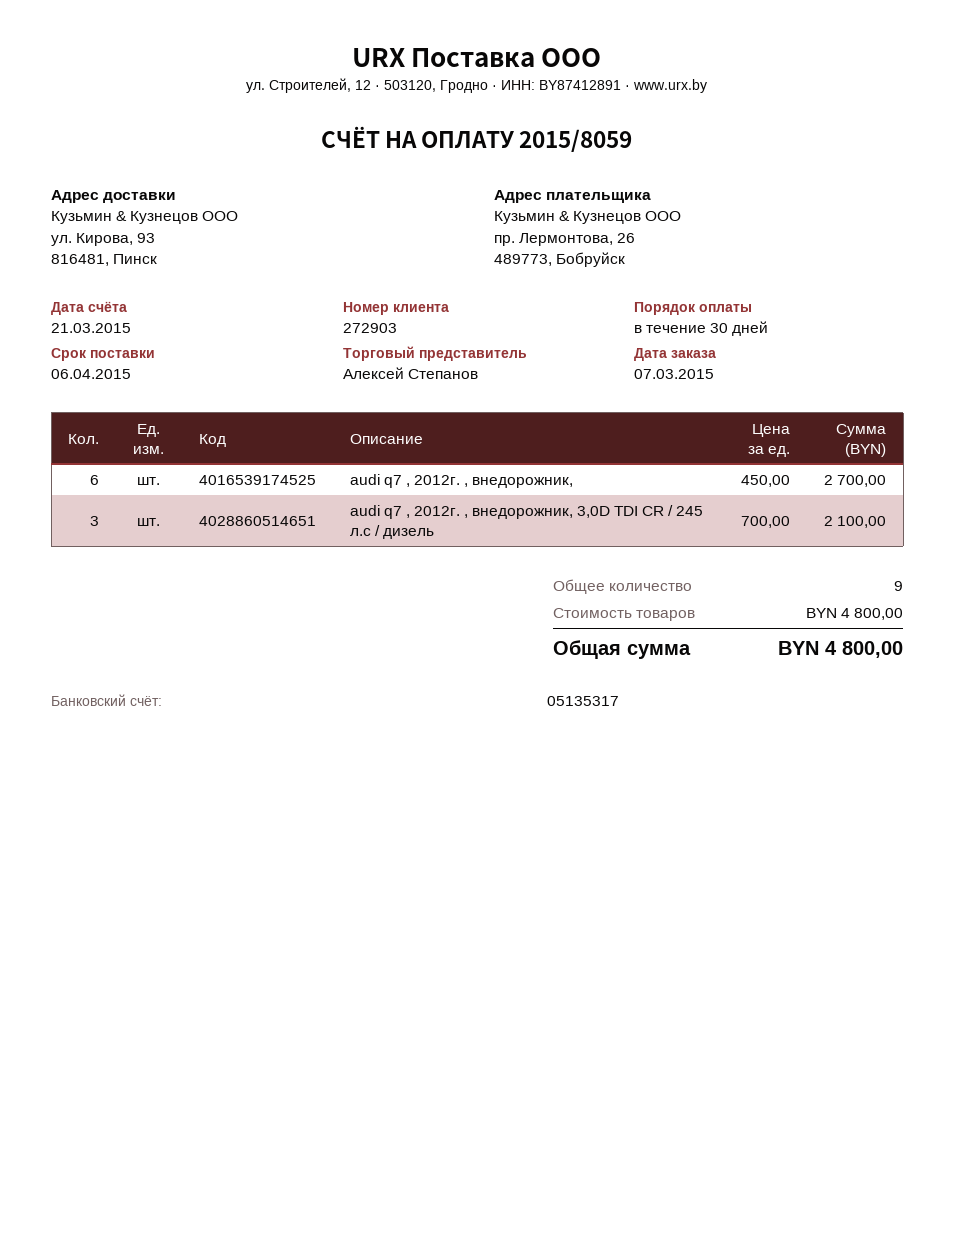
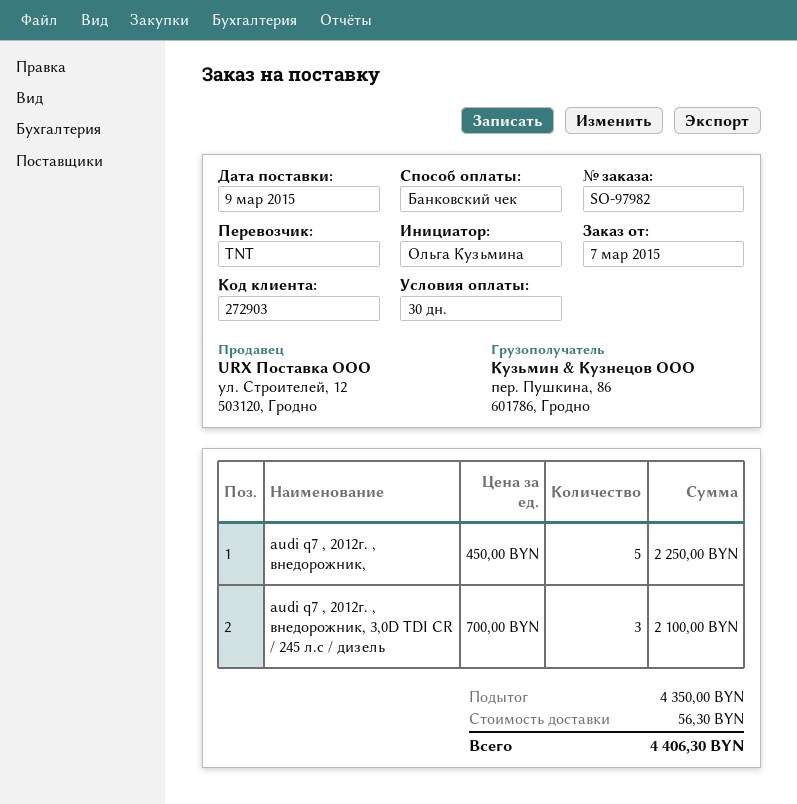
delivery date: 2015-04-06 -> 2015-03-09
ship to: ул. Кирова, 93, 816481, Пинск -> пер. Пушкина, 86, 601786, Гродно
audi q7 , 2012г. , внедорожник,: 6 x 450.00 = 2700.00 -> 5 x 450.00 = 2250.00
subtotal: 4800.00 -> 4350.00
shipping: none -> 56.30
total: 4800.00 -> 4406.30

